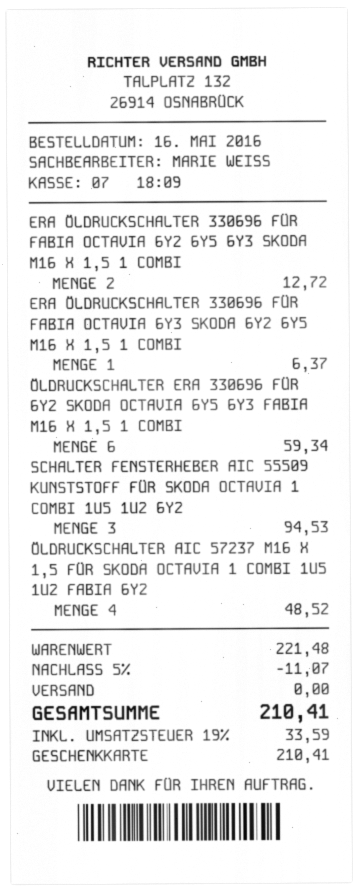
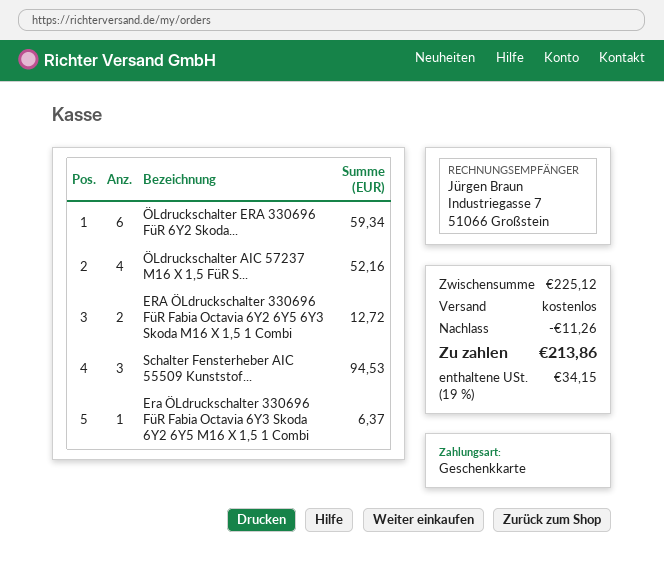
ÖLDRUCKSCHALTER AIC 57237 M16 X 1,5 FÜR SKODA OCTAVIA 1 COMBI 1U5 1U2 FABIA 6Y2: 4 for 48.52 -> 4 for 52.16
subtotal: 221.48 -> 225.12
discount: 11.07 -> 11.26
tax: 19% = 33.59 -> 19% = 34.15
total: 210.41 -> 213.86

